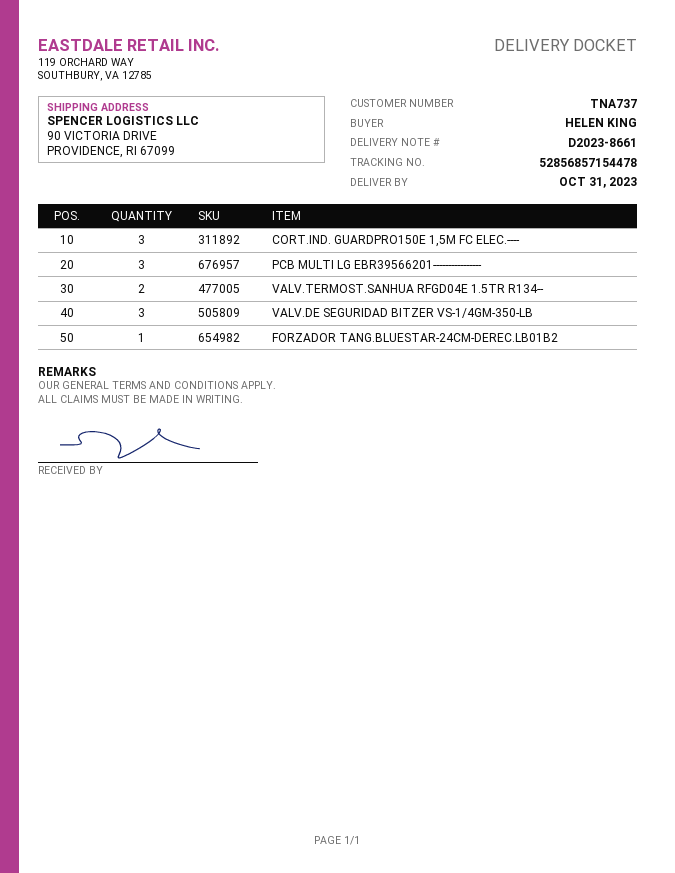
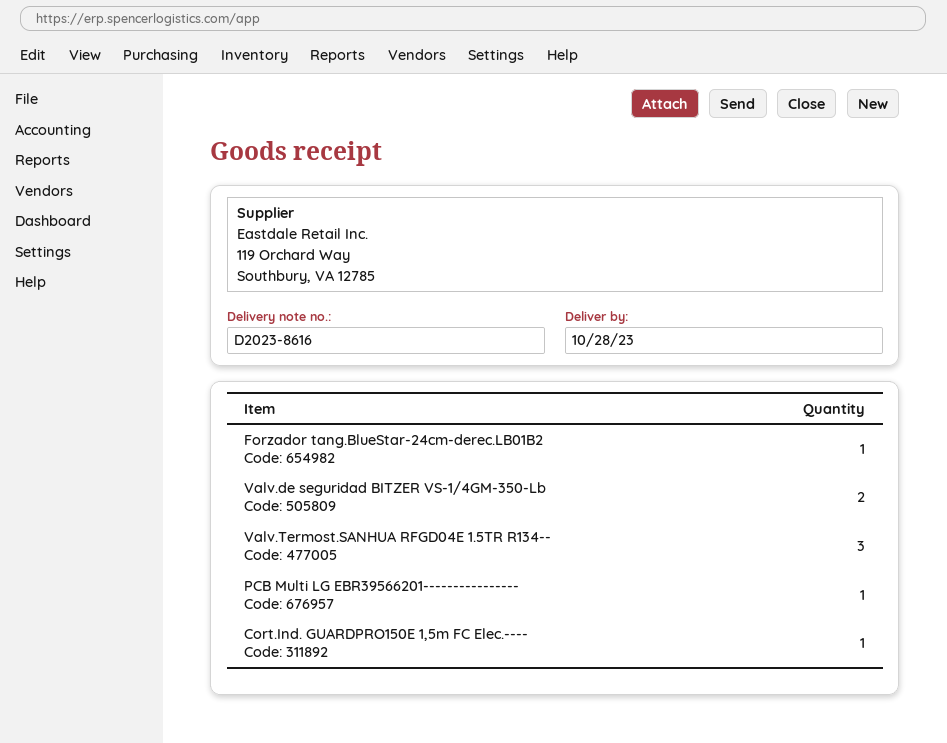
delivery note number: D2023-8661 -> D2023-8616
delivery date: 2023-10-31 -> 2023-10-28
CORT.IND. GUARDPRO150E 1,5M FC ELEC.----: 3 -> 1
PCB MULTI LG EBR39566201----------------: 3 -> 1
VALV.TERMOST.SANHUA RFGD04E 1.5TR R134--: 2 -> 3
VALV.DE SEGURIDAD BITZER VS-1/4GM-350-LB: 3 -> 2

